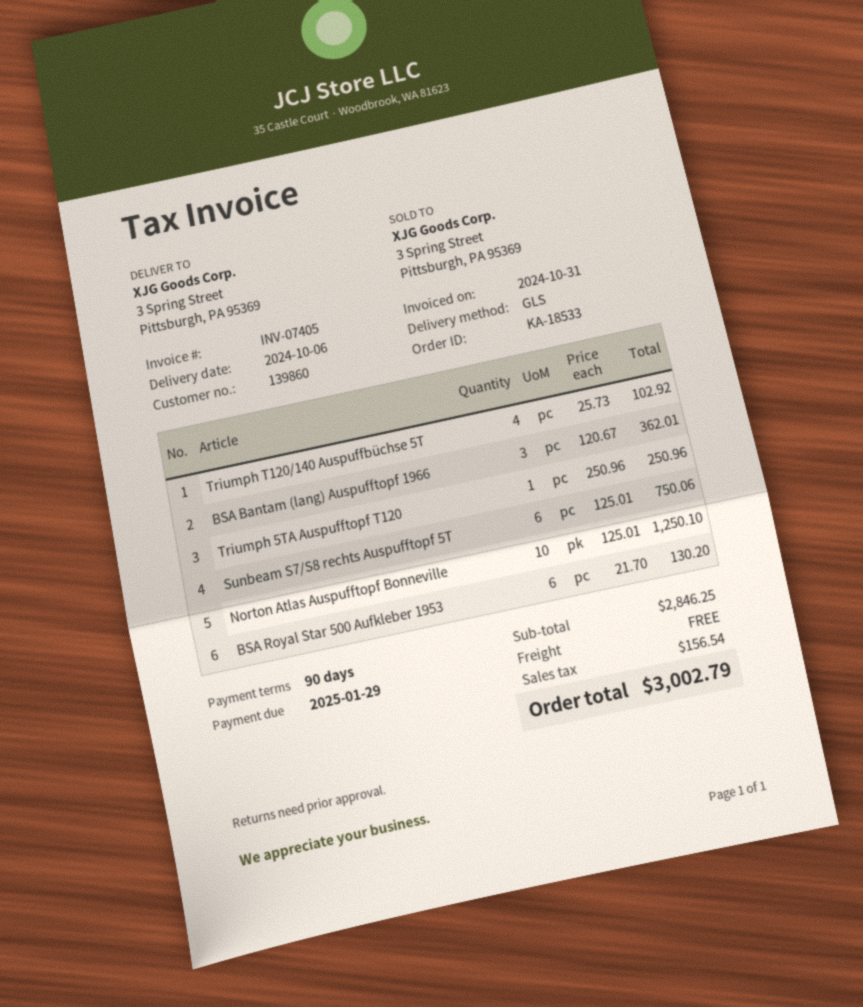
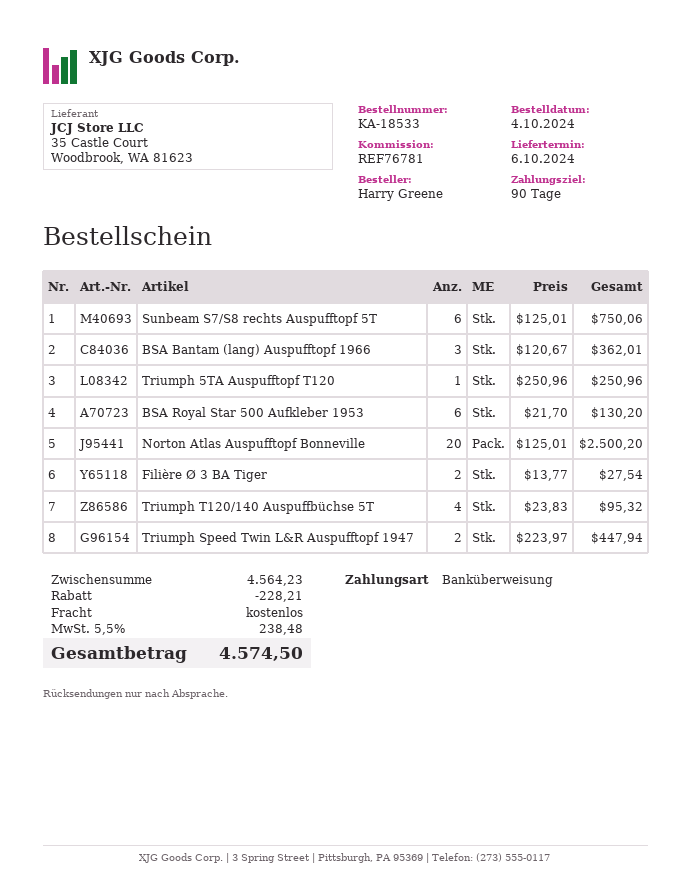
Triumph T120/140 Auspuffbüchse 5T: 4 x 25.73 = 102.92 -> 4 x 23.83 = 95.32
Norton Atlas Auspufftopf Bonneville: 10 x 125.01 = 1250.10 -> 20 x 125.01 = 2500.20
Filière Ø 3 BA Tiger: none -> 2 x 13.77 = 27.54
Triumph Speed Twin L&R Auspufftopf 1947: none -> 2 x 223.97 = 447.94
subtotal: 2846.25 -> 4564.23
discount: none -> 228.21
tax: 156.54 -> 238.48
total: 3002.79 -> 4574.50

